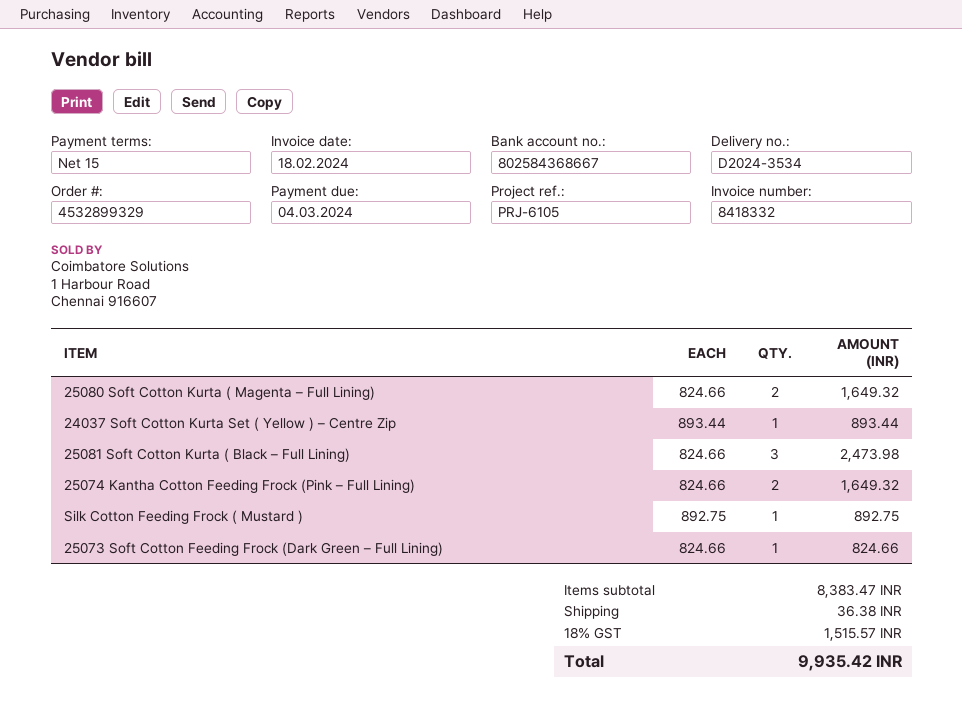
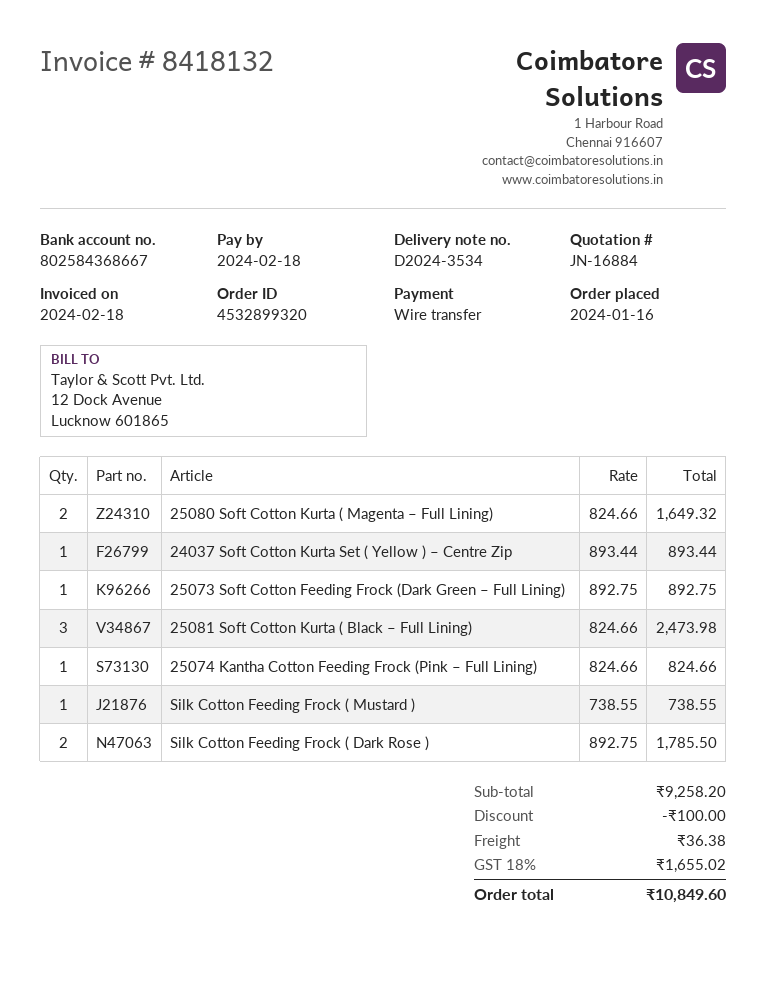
order number: 4532899329 -> 4532899320
invoice number: 8418332 -> 8418132
due date: 2024-03-04 -> 2024-02-18
25074 Kantha Cotton Feeding Frock (Pink – Full Lining): 2 x 824.66 = 1649.32 -> 1 x 824.66 = 824.66
Silk Cotton Feeding Frock ( Mustard ): 1 x 892.75 = 892.75 -> 1 x 738.55 = 738.55
25073 Soft Cotton Feeding Frock (Dark Green – Full Lining): 1 x 824.66 = 824.66 -> 1 x 892.75 = 892.75
Silk Cotton Feeding Frock ( Dark Rose ): none -> 2 x 892.75 = 1785.50
subtotal: 8383.47 -> 9258.20
discount: none -> 100.00
tax: 18% = 1515.57 -> 18% = 1655.02
total: 9935.42 -> 10849.60

